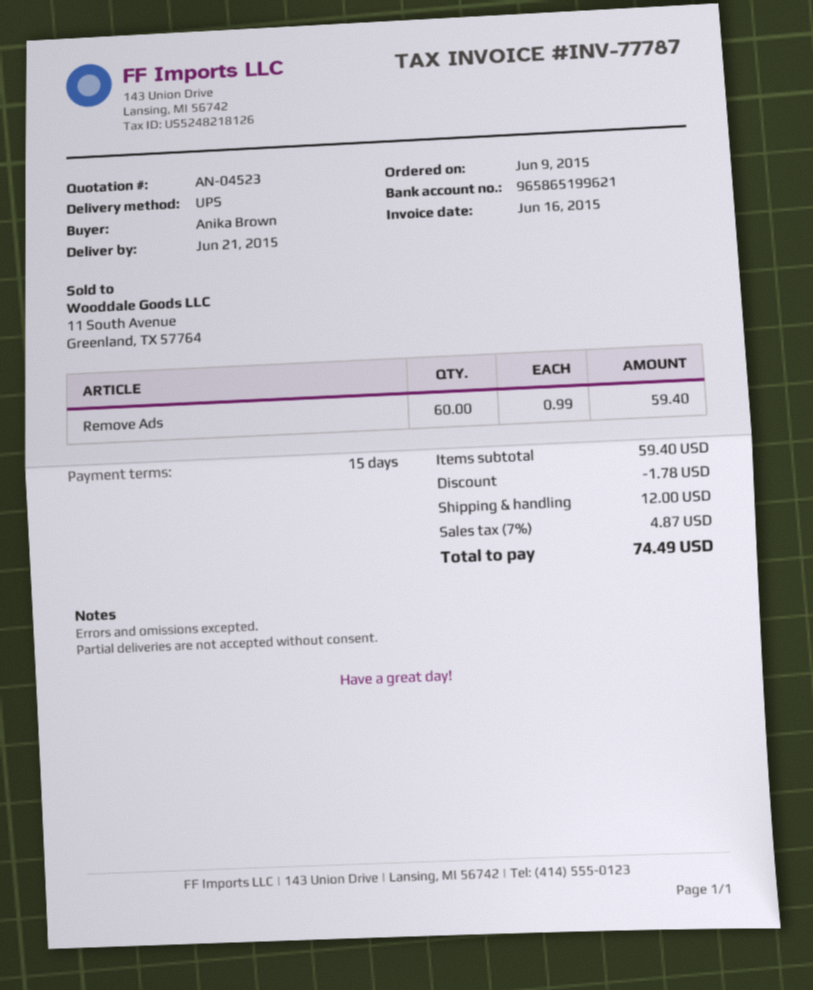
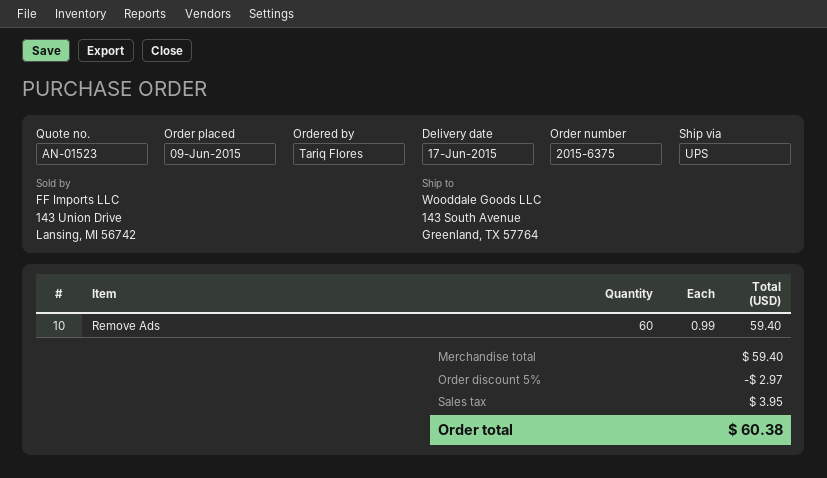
quote number: AN-04523 -> AN-01523
delivery date: 2015-06-21 -> 2015-06-17
ordered by: Anika Brown -> Tariq Flores
discount: 1.78 -> 2.97
shipping: 12.00 -> none
tax: 4.87 -> 3.95
total: 74.49 -> 60.38

